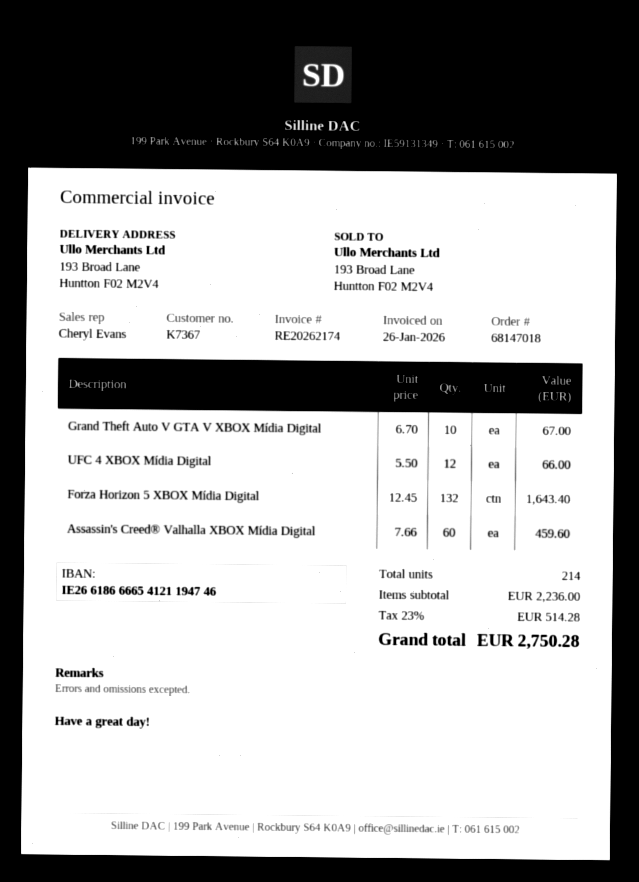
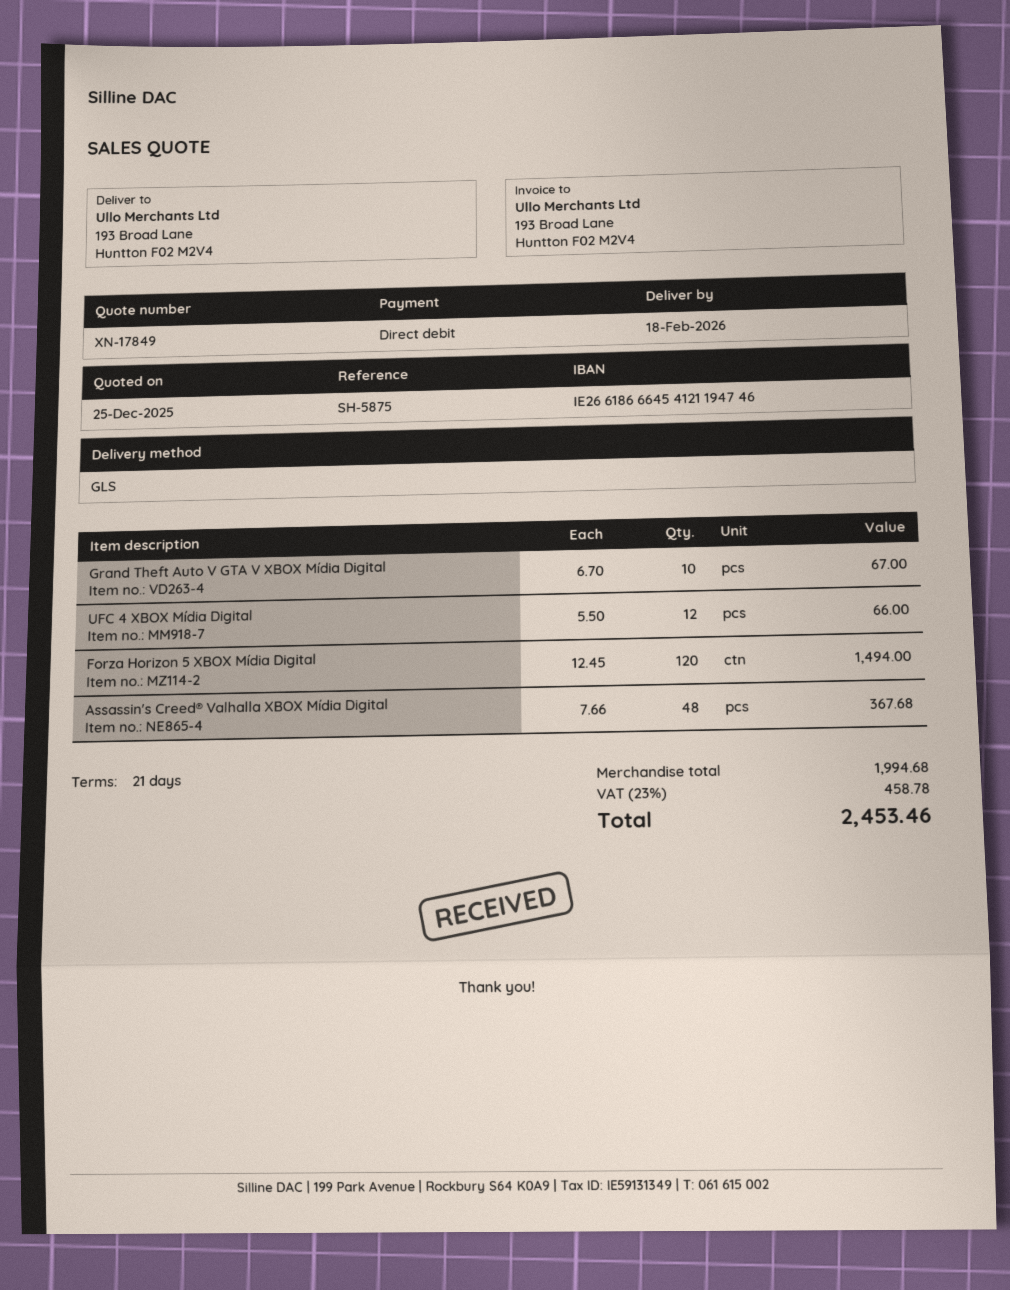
bank account: IE26618666654121194746 -> IE26618666454121194746
Forza Horizon 5 XBOX Mídia Digital: 132 x 12.45 = 1643.40 -> 120 x 12.45 = 1494.00
Assassin's Creed® Valhalla XBOX Mídia Digital: 60 x 7.66 = 459.60 -> 48 x 7.66 = 367.68
subtotal: 2236.00 -> 1994.68
tax: 23% = 514.28 -> 23% = 458.78
total: 2750.28 -> 2453.46

